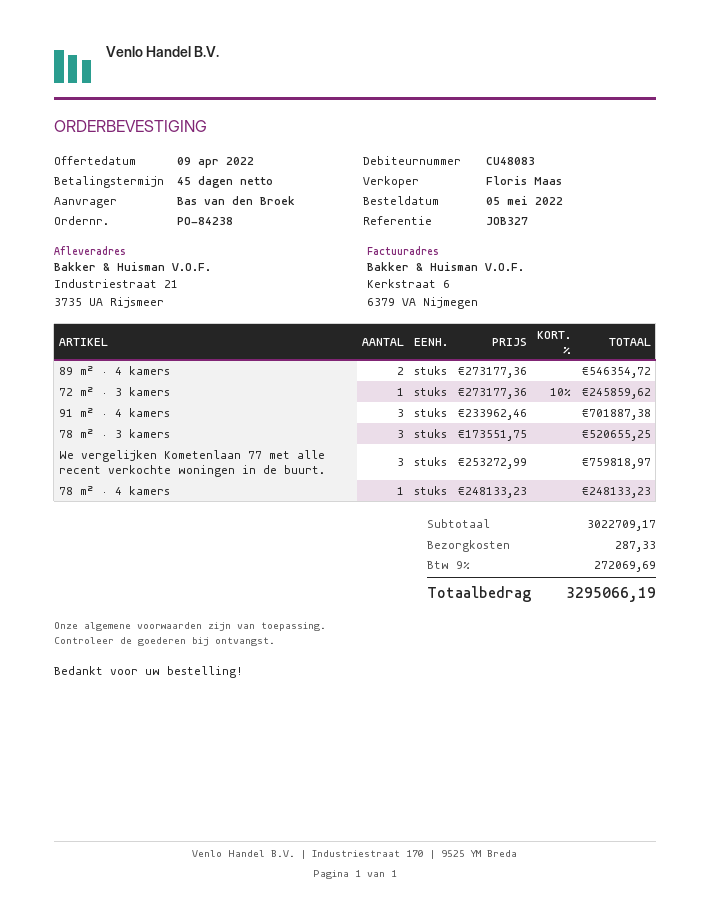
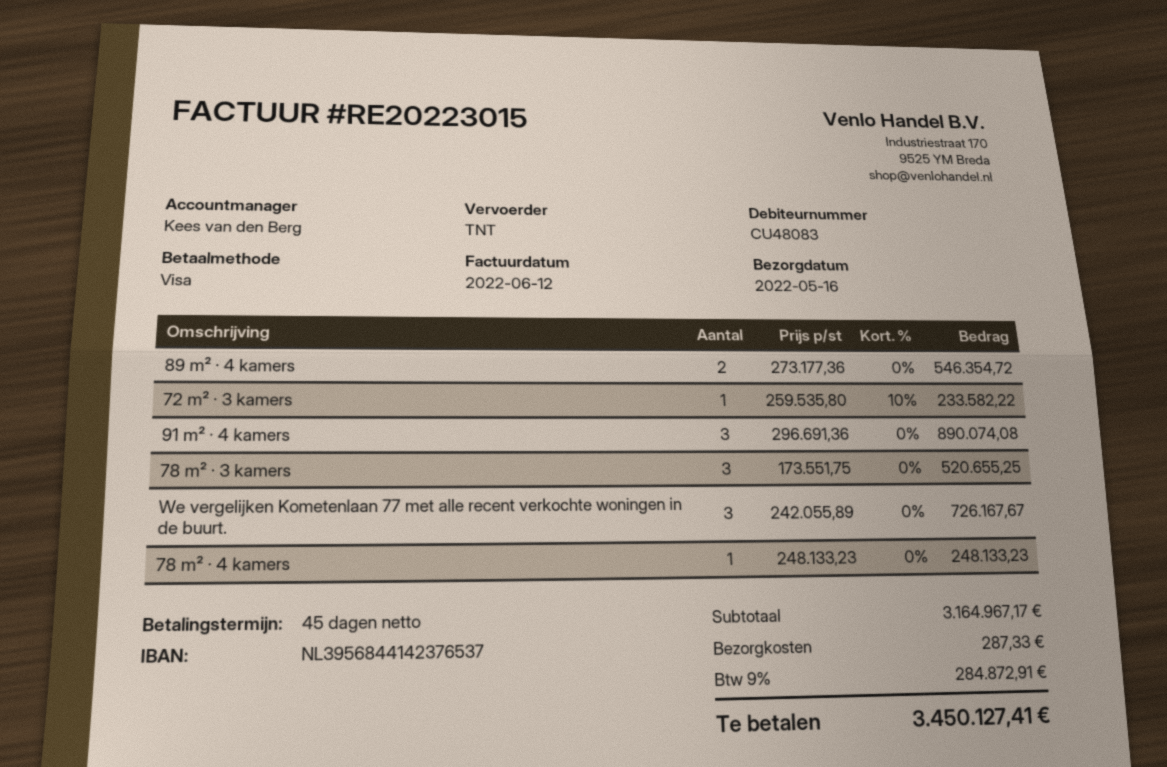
sales rep: Floris Maas -> Kees van den Berg
72 m² · 3 kamers: 1 x 273177.36 - 10% = 245859.62 -> 1 x 259535.80 - 10% = 233582.22
91 m² · 4 kamers: 3 x 233962.46 = 701887.38 -> 3 x 296691.36 = 890074.08
We vergelijken Kometenlaan 77 met alle recent verkochte woningen in de buurt.: 3 x 253272.99 = 759818.97 -> 3 x 242055.89 = 726167.67
subtotal: 3022709.17 -> 3164967.17
tax: 9% = 272069.69 -> 9% = 284872.91
total: 3295066.19 -> 3450127.41

